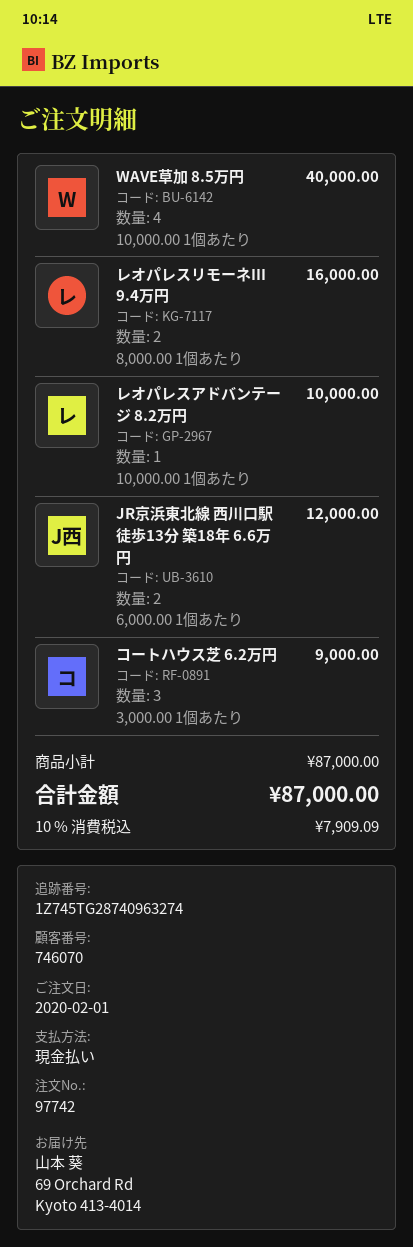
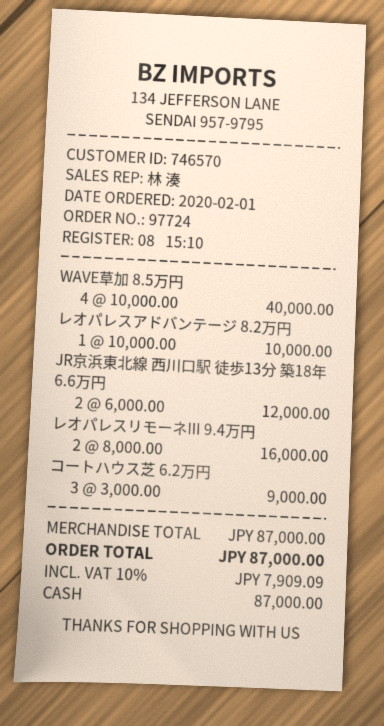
order number: 97742 -> 97724
customer number: 746070 -> 746570

